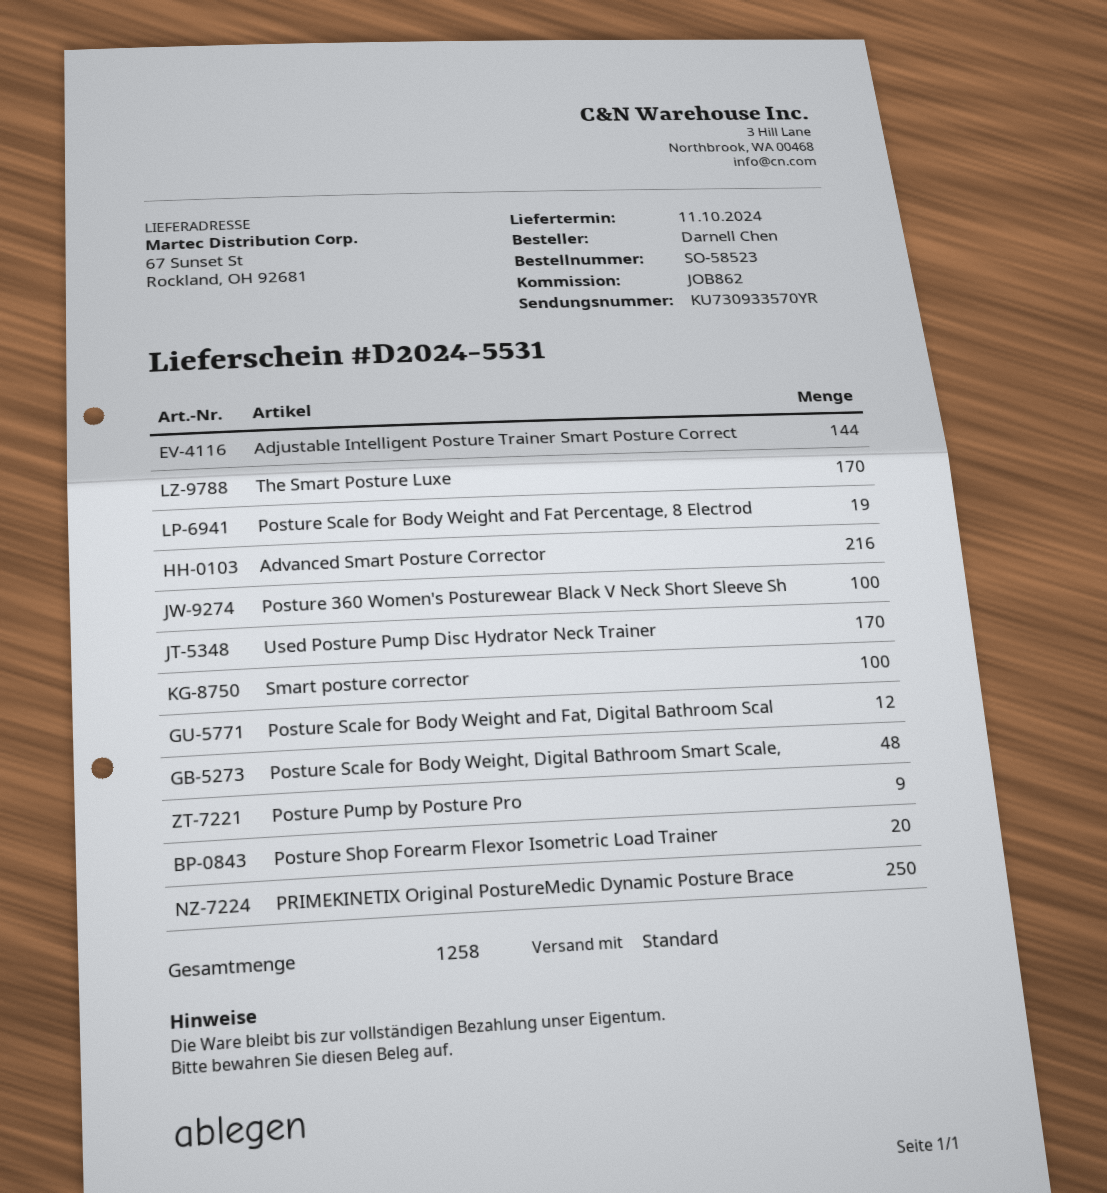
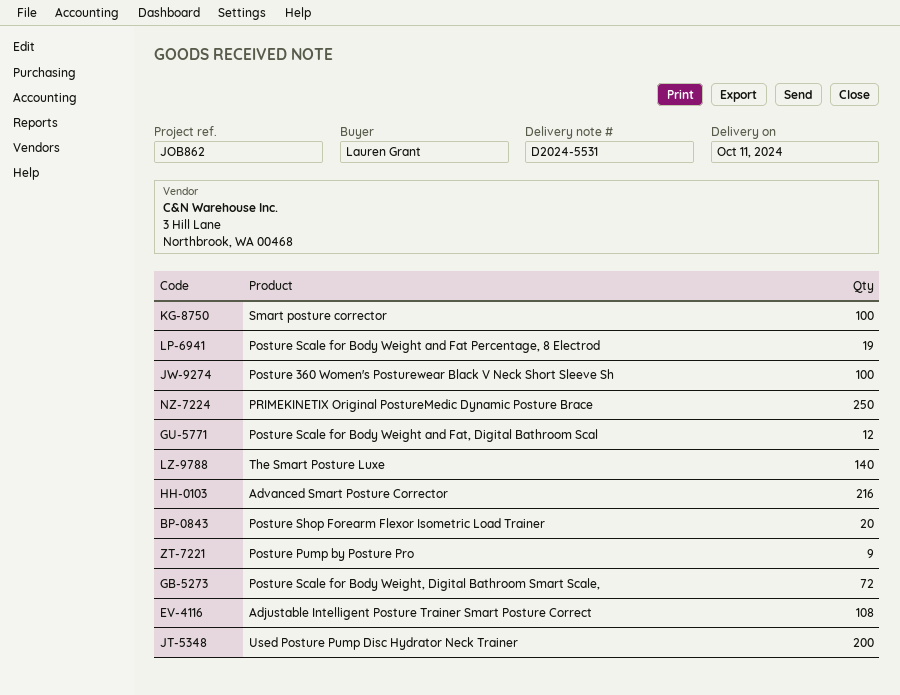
ordered by: Darnell Chen -> Lauren Grant
Adjustable Intelligent Posture Trainer Smart Posture Correct: 144 -> 108
The Smart Posture Luxe: 170 -> 140
Used Posture Pump Disc Hydrator Neck Trainer: 170 -> 200
Posture Scale for Body Weight, Digital Bathroom Smart Scale,: 48 -> 72

